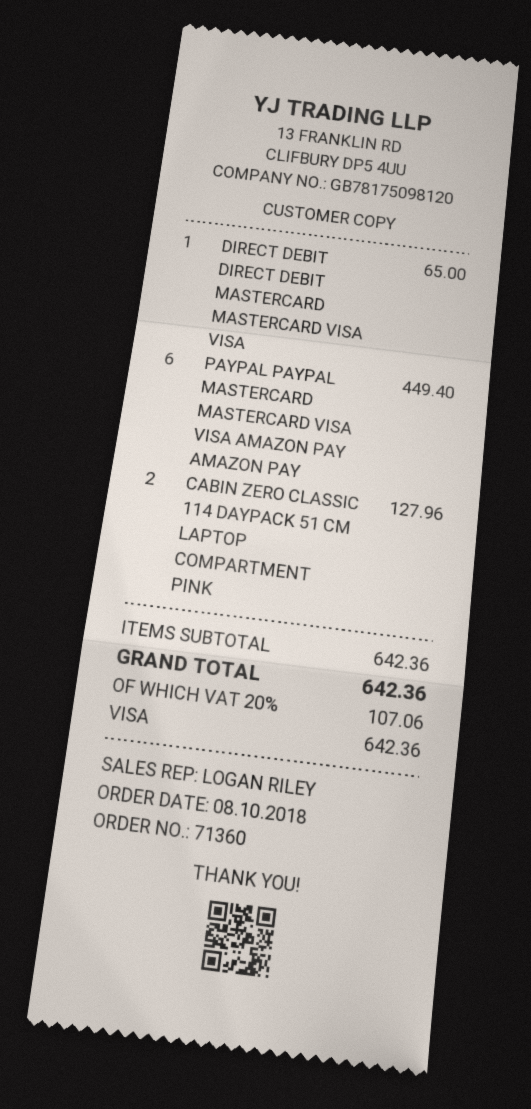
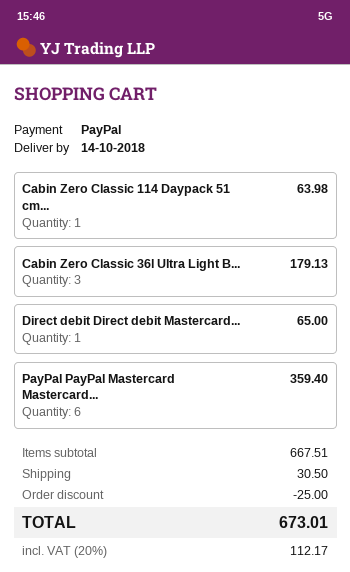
payment method: Visa -> PayPal
PAYPAL PAYPAL MASTERCARD MASTERCARD VISA VISA AMAZON PAY AMAZON PAY: 6 for 449.40 -> 6 for 359.40
CABIN ZERO CLASSIC 114 DAYPACK 51 CM LAPTOP COMPARTMENT PINK: 2 for 127.96 -> 1 for 63.98
Cabin Zero Classic 36l Ultra Light B...: none -> 3 for 179.13
subtotal: 642.36 -> 667.51
discount: none -> 25.00
shipping: none -> 30.50
tax: 20% = 107.06 -> 20% = 112.17
total: 642.36 -> 673.01

